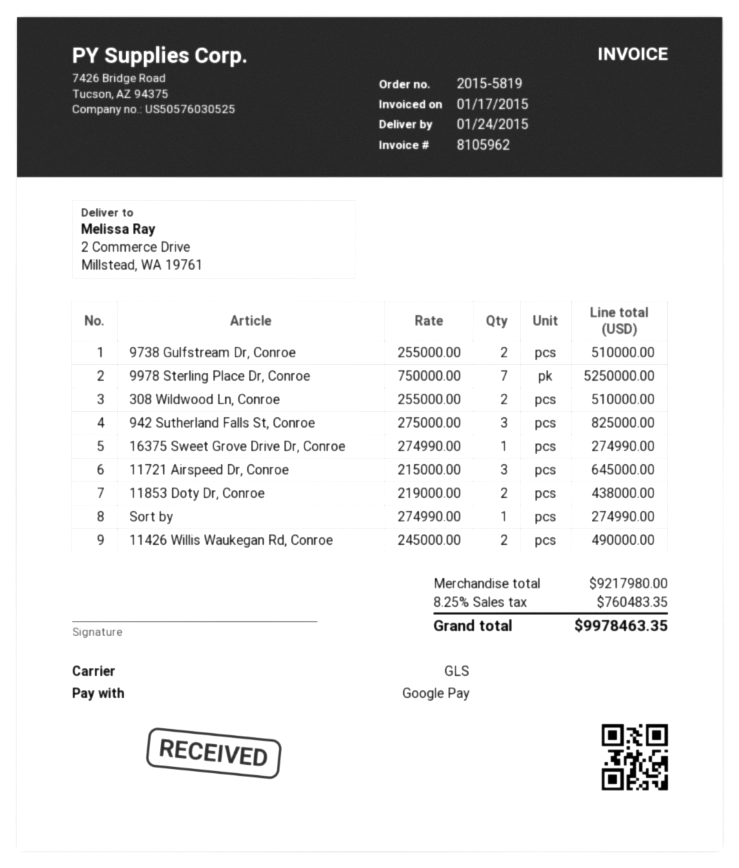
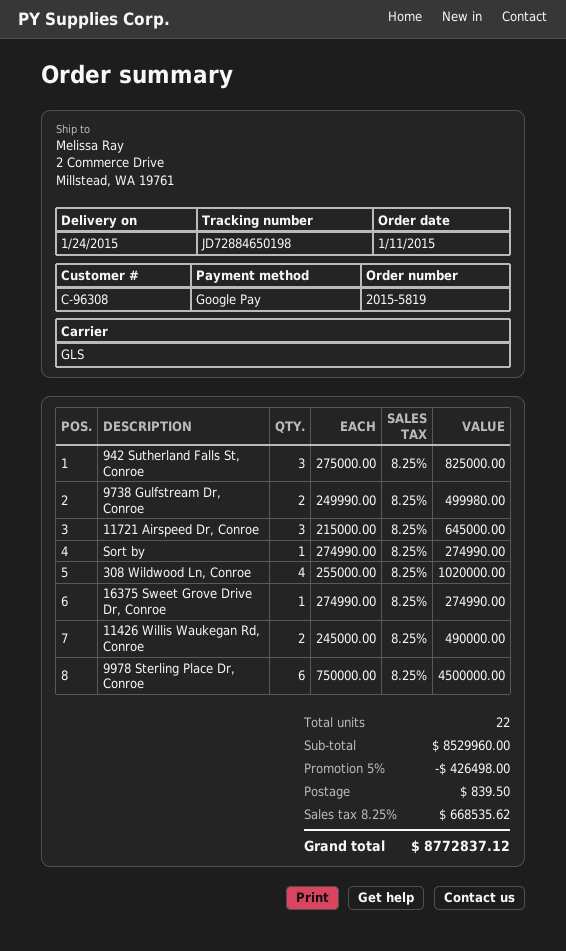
9738 Gulfstream Dr, Conroe: 2 x 255000.00 = 510000.00 -> 2 x 249990.00 = 499980.00
9978 Sterling Place Dr, Conroe: 7 x 750000.00 = 5250000.00 -> 6 x 750000.00 = 4500000.00
308 Wildwood Ln, Conroe: 2 x 255000.00 = 510000.00 -> 4 x 255000.00 = 1020000.00
11853 Doty Dr, Conroe: 2 x 219000.00 = 438000.00 -> none
subtotal: 9217980.00 -> 8529960.00
discount: none -> 5% = 426498.00
shipping: none -> 839.50
tax: 8.25% = 760483.35 -> 8.25% = 668535.62
total: 9978463.35 -> 8772837.12

